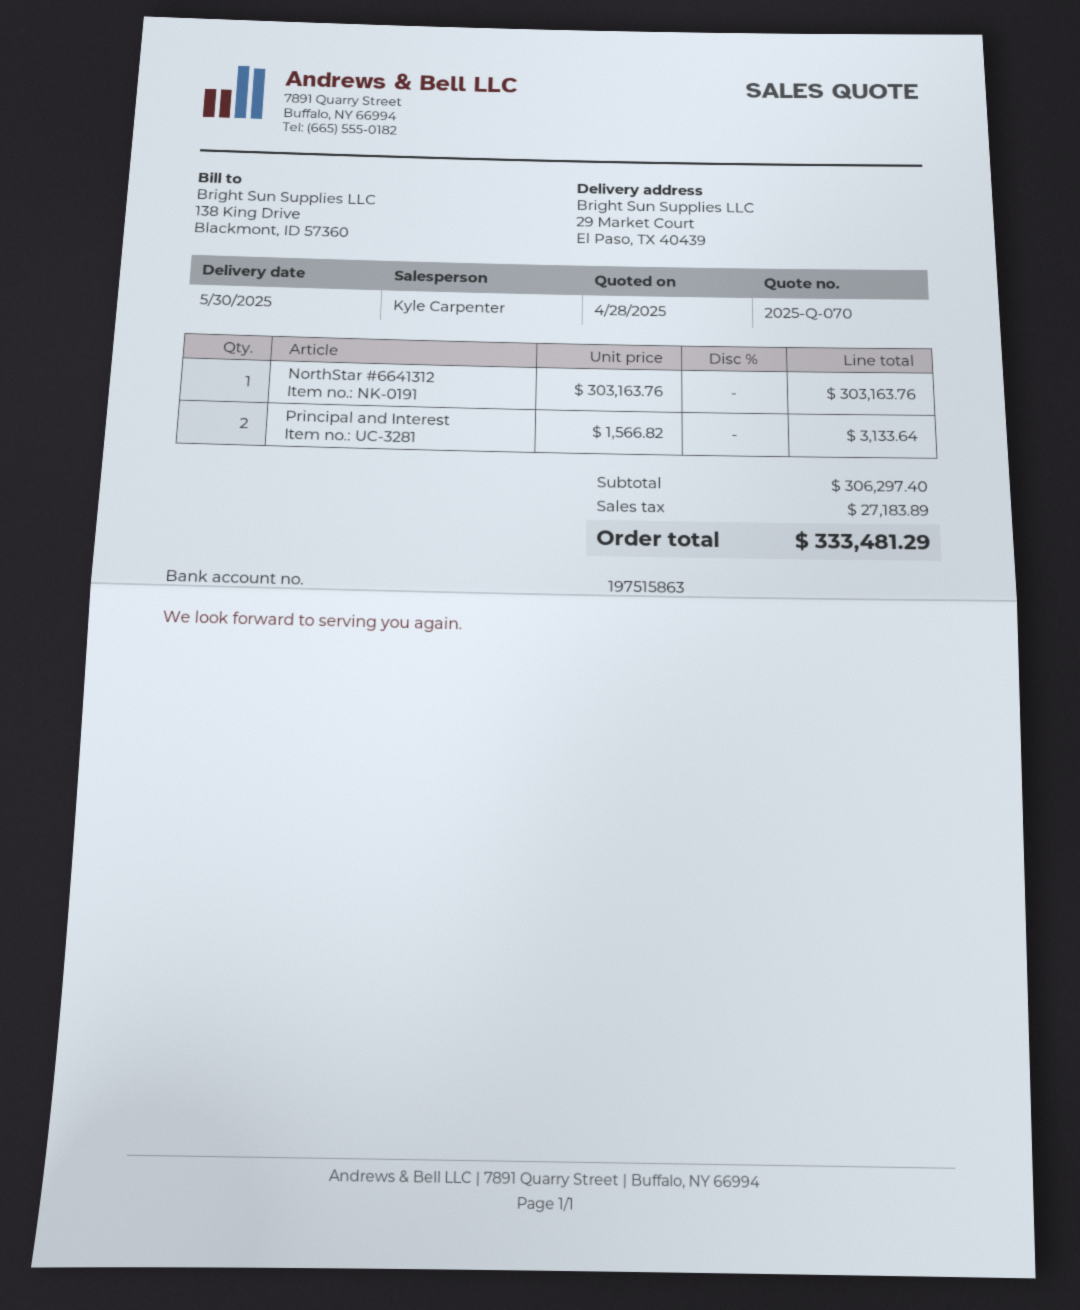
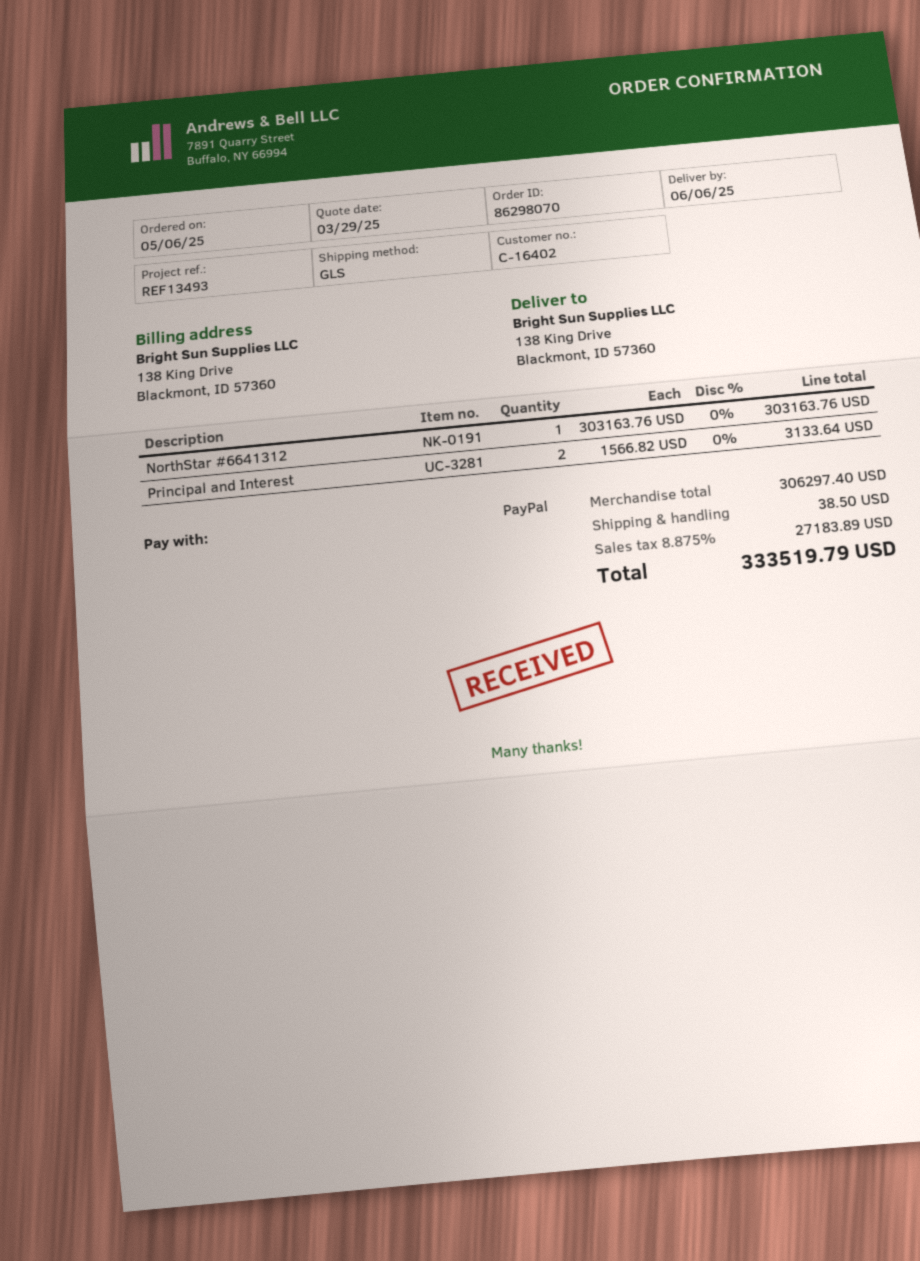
quote date: 2025-04-28 -> 2025-03-29
delivery date: 2025-05-30 -> 2025-06-06
ship to: 29 Market Court, El Paso, TX 40439 -> 138 King Drive, Blackmont, ID 57360
shipping: none -> 38.50
total: 333481.29 -> 333519.79

